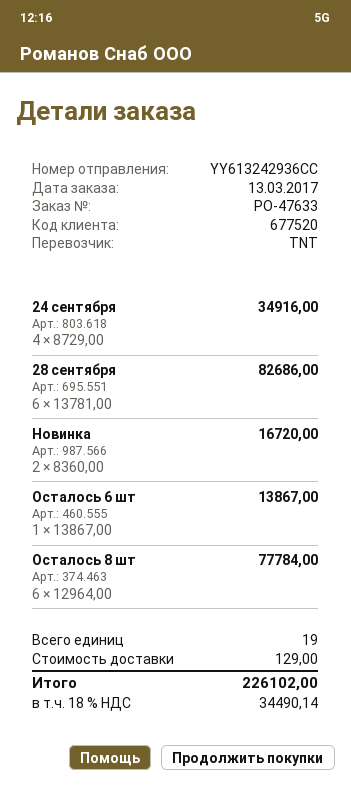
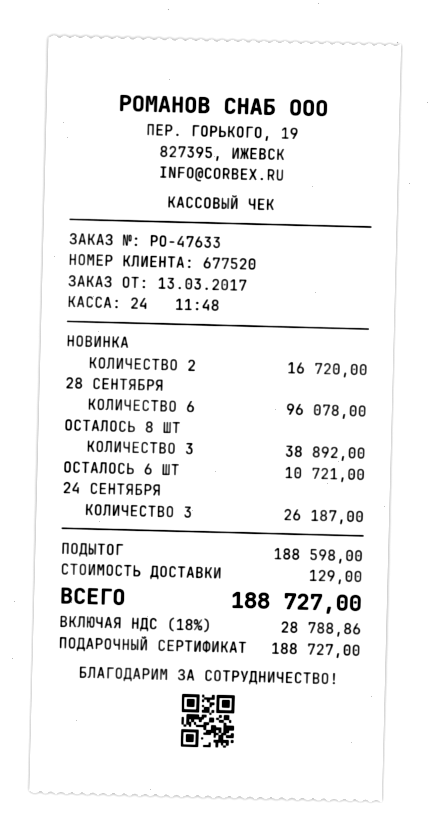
24 сентября: 4 for 34916.00 -> 3 for 26187.00
28 сентября: 6 for 82686.00 -> 6 for 96078.00
Осталось 6 шт: 1 for 13867.00 -> 1 for 10721.00
Осталось 8 шт: 6 for 77784.00 -> 3 for 38892.00
tax: 18% = 34490.14 -> 18% = 28788.86
total: 226102.00 -> 188727.00

